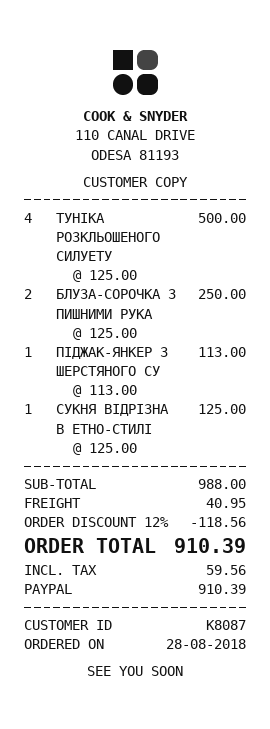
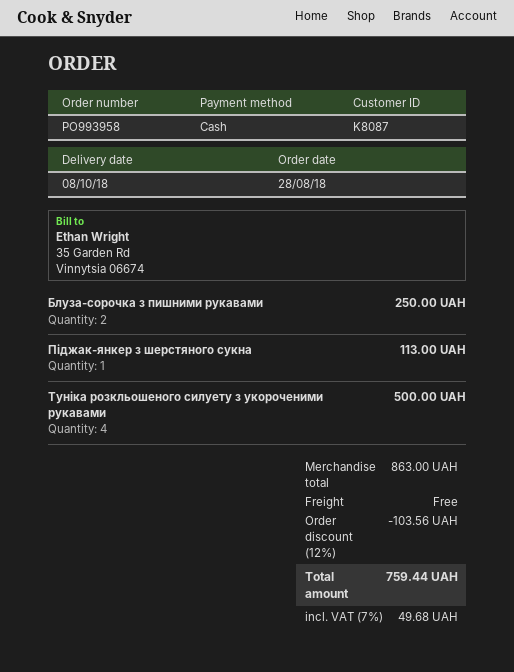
payment method: PayPal -> cash
СУКНЯ ВІДРІЗНА В ЕТНО-СТИЛІ: 1 for 125.00 -> none
subtotal: 988.00 -> 863.00
discount: 12% = 118.56 -> 12% = 103.56
shipping: 40.95 -> 0.00
tax: 59.56 -> 49.68
total: 910.39 -> 759.44

